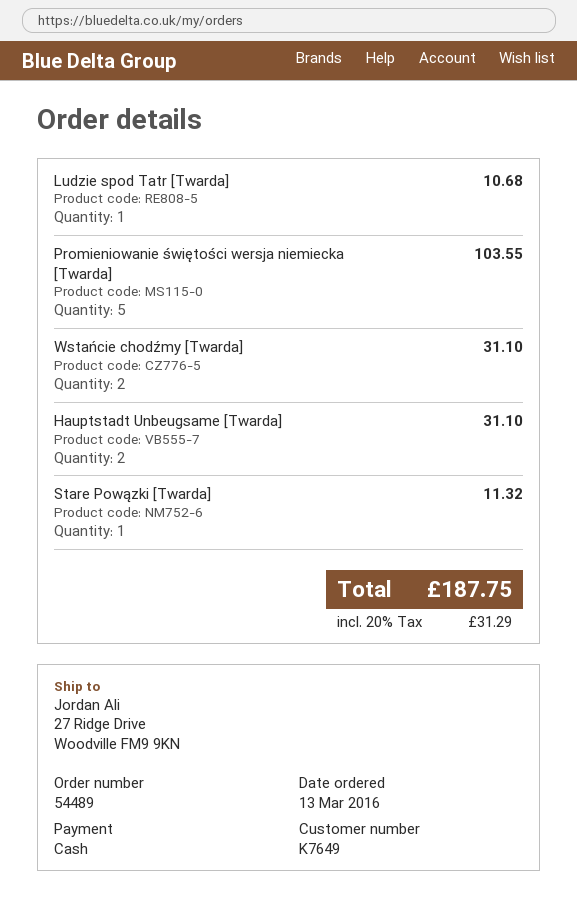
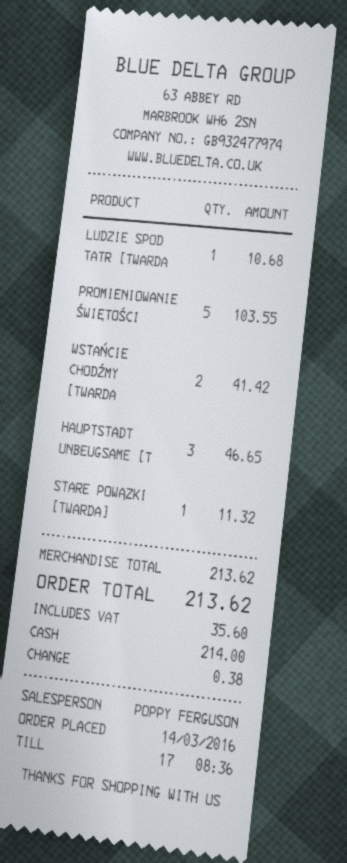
order date: 2016-03-13 -> 2016-03-14
Wstańcie chodźmy [Twarda]: 2 for 31.10 -> 2 for 41.42
Hauptstadt Unbeugsame [Twarda]: 2 for 31.10 -> 3 for 46.65
tax: 31.29 -> 35.60
total: 187.75 -> 213.62

